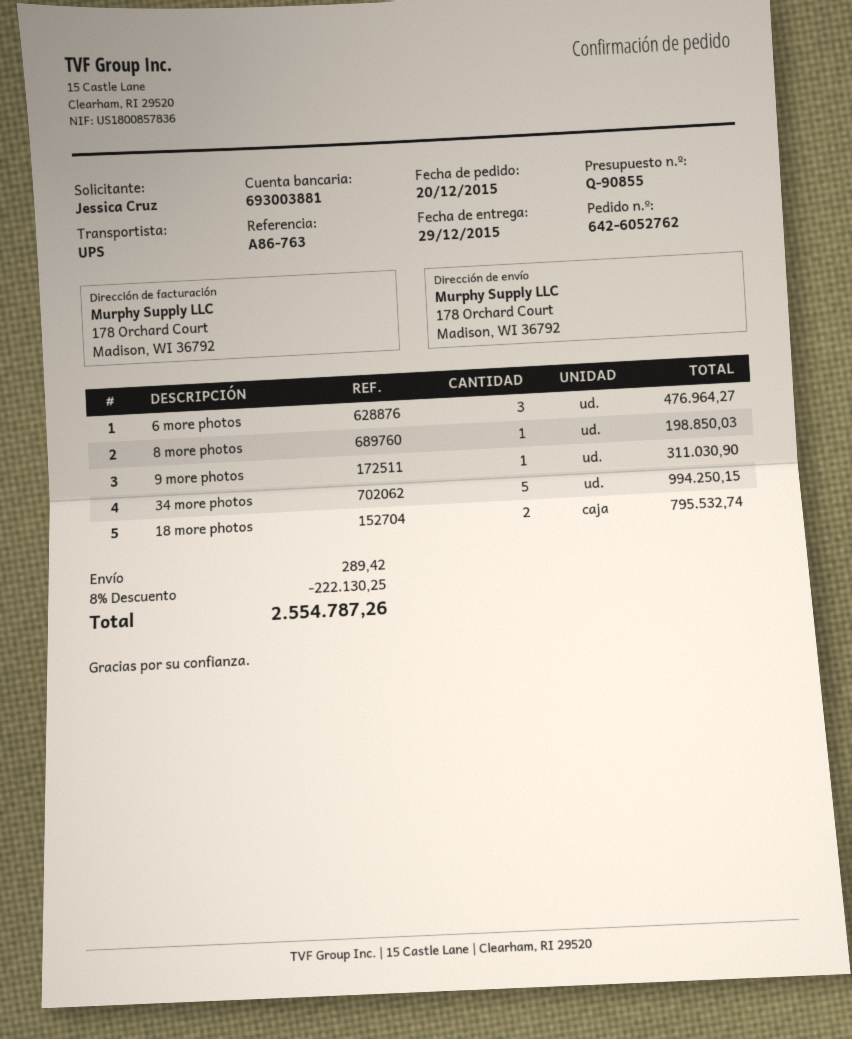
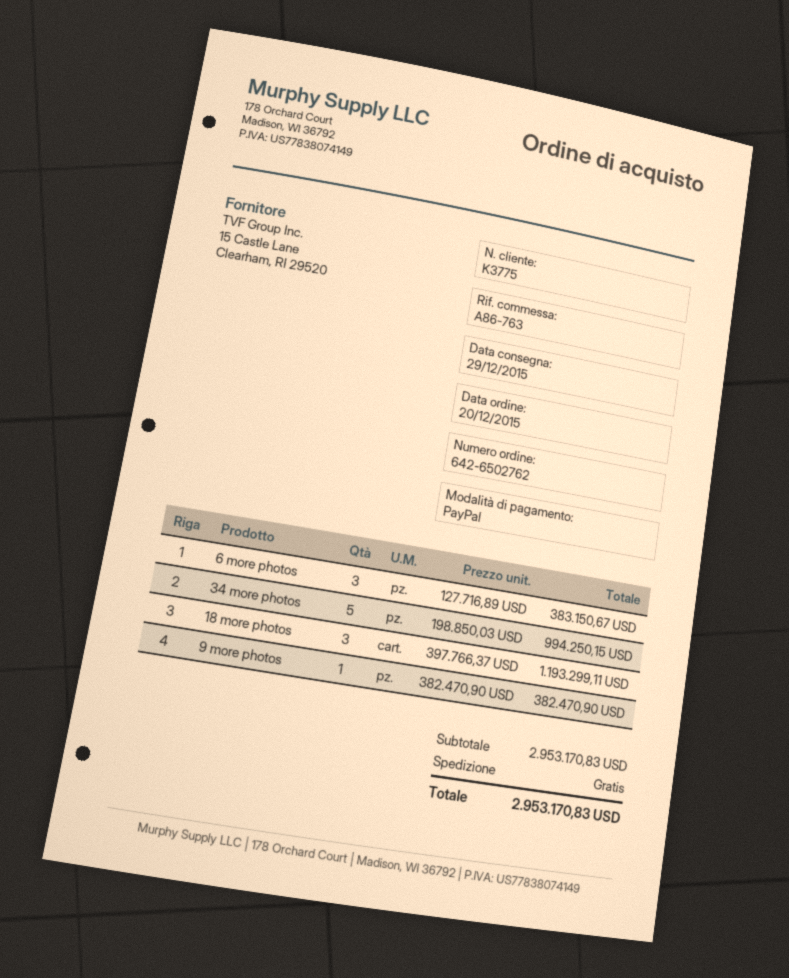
order number: 642-6052762 -> 642-6502762
6 more photos: 3 for 476964.27 -> 3 for 383150.67
8 more photos: 1 for 198850.03 -> none
9 more photos: 1 for 311030.90 -> 1 for 382470.90
18 more photos: 2 for 795532.74 -> 3 for 1193299.11
discount: 8% = 222130.25 -> none
shipping: 289.42 -> 0.00
total: 2554787.26 -> 2953170.83

